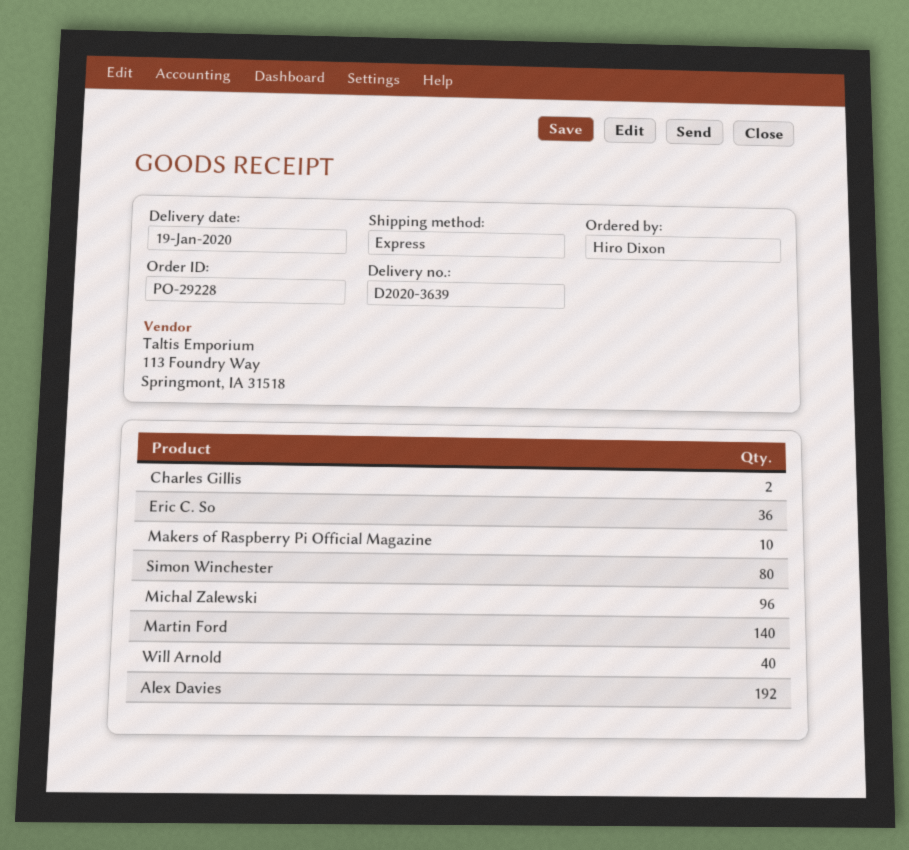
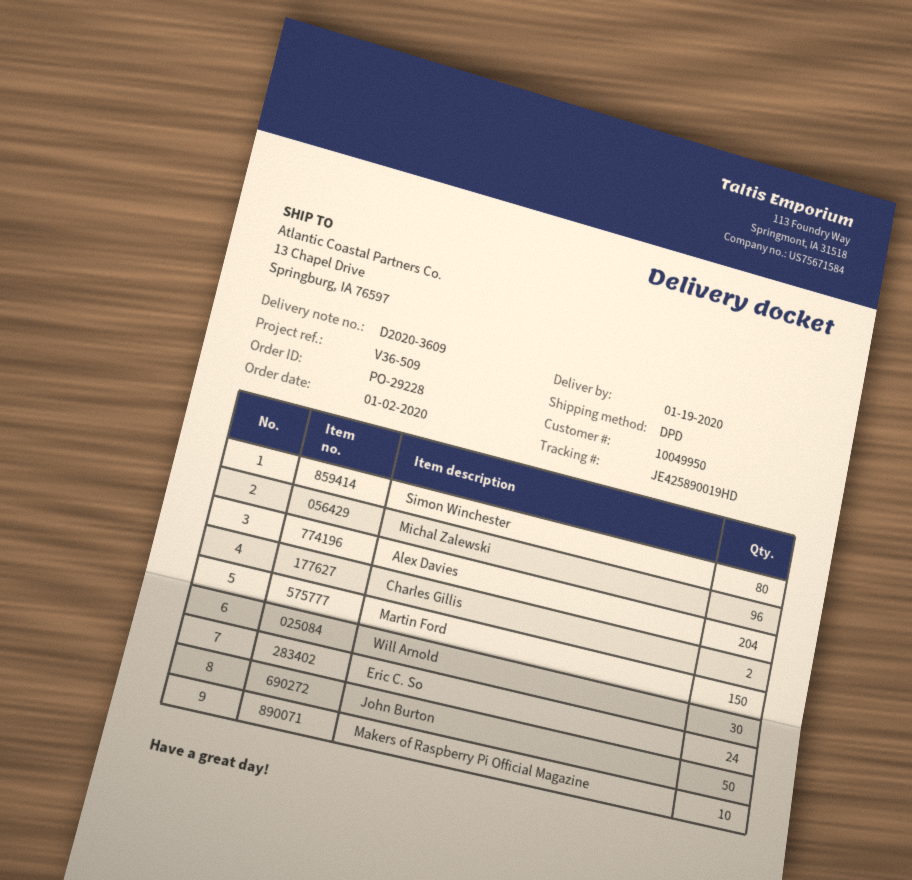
delivery note number: D2020-3639 -> D2020-3609
shipping method: express -> DPD
Eric C. So: 36 -> 24
Martin Ford: 140 -> 150
Will Arnold: 40 -> 30
Alex Davies: 192 -> 204
John Burton: none -> 50

